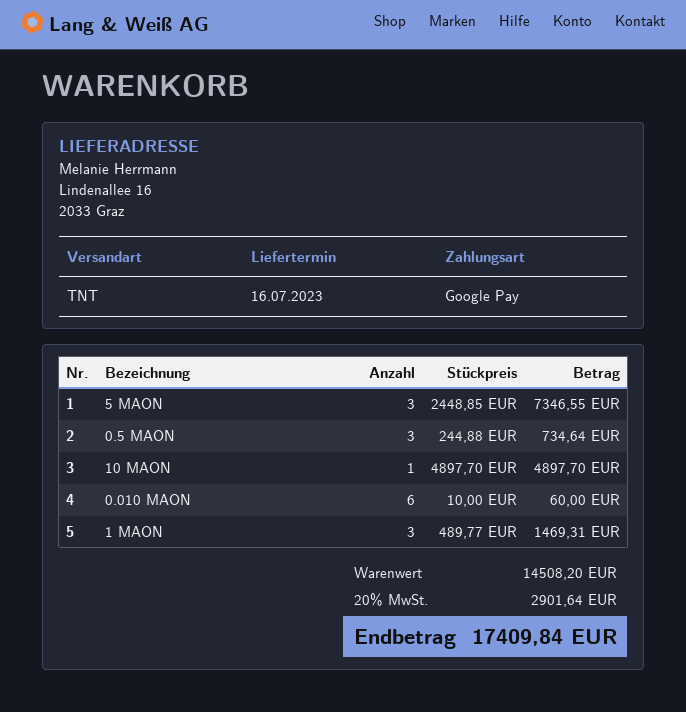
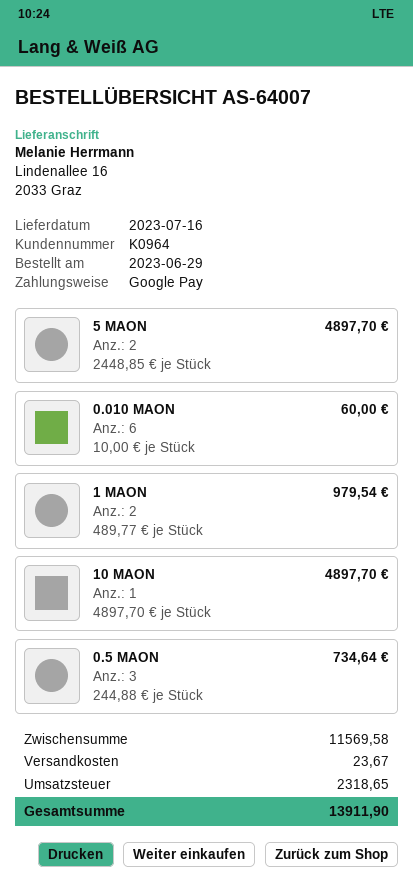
5 MAON: 3 x 2448.85 = 7346.55 -> 2 x 2448.85 = 4897.70
1 MAON: 3 x 489.77 = 1469.31 -> 2 x 489.77 = 979.54
subtotal: 14508.20 -> 11569.58
shipping: none -> 23.67
tax: 2901.64 -> 2318.65
total: 17409.84 -> 13911.90

